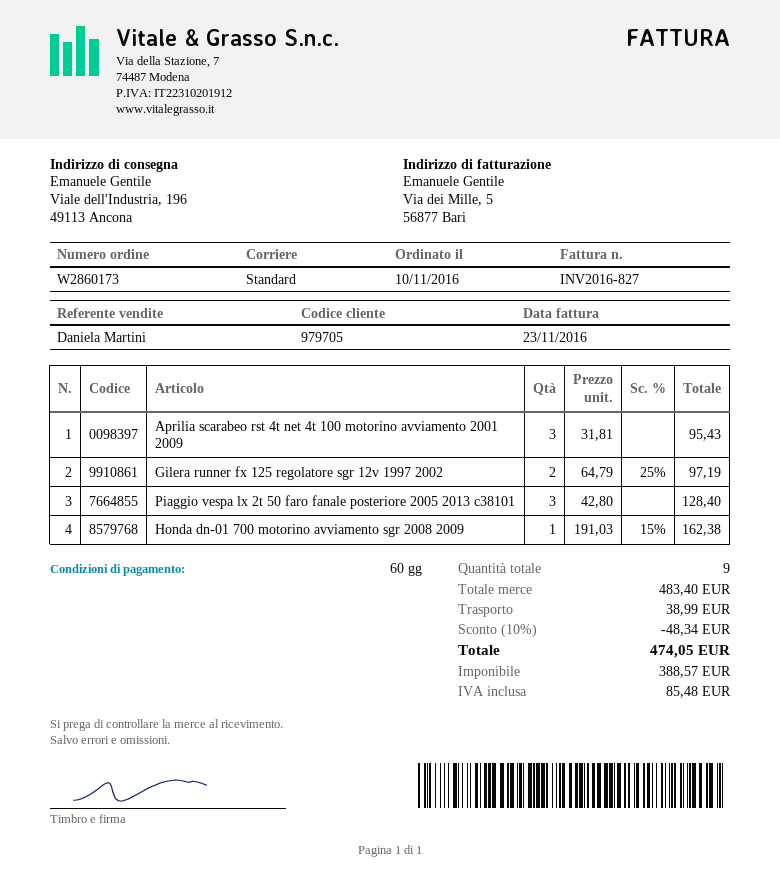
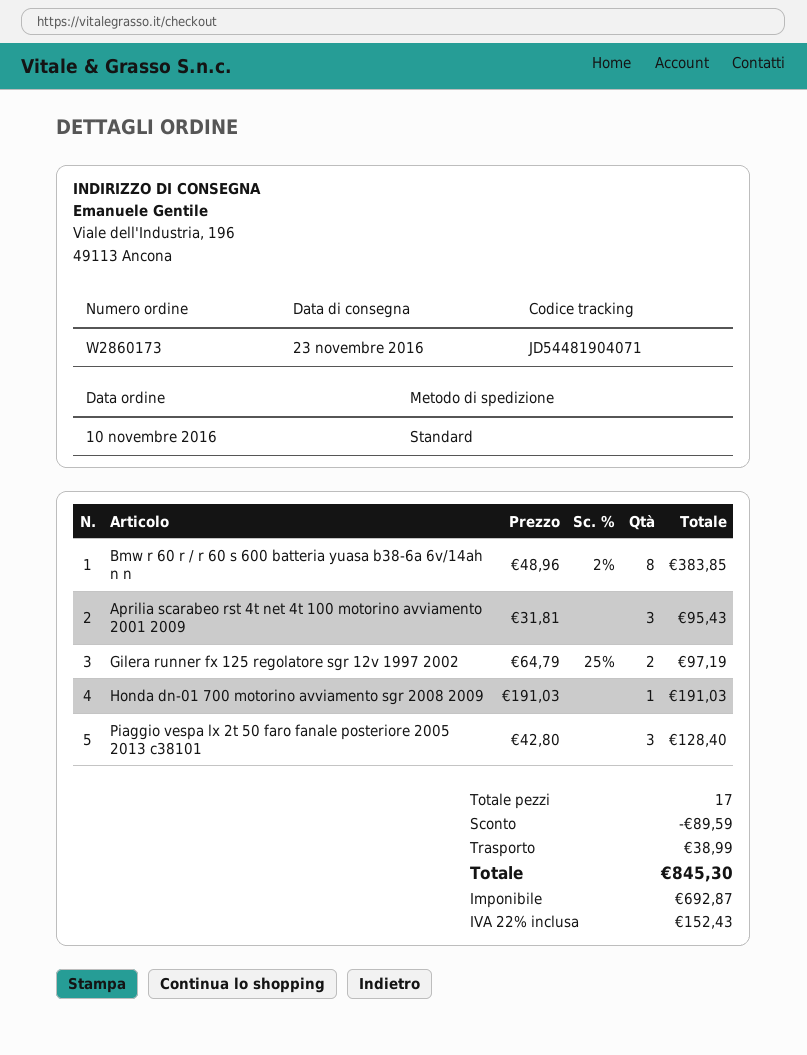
Honda dn-01 700 motorino avviamento sgr 2008 2009: 1 x 191.03 - 15% = 162.38 -> 1 x 191.03 = 191.03
Bmw r 60 r / r 60 s 600 batteria yuasa b38-6a 6v/14ah n n: none -> 8 x 48.96 - 2% = 383.85
total quantity: 9 -> 17
discount: 48.34 -> 89.59
net: 388.57 -> 692.87
tax: 85.48 -> 152.43
total: 474.05 -> 845.30

